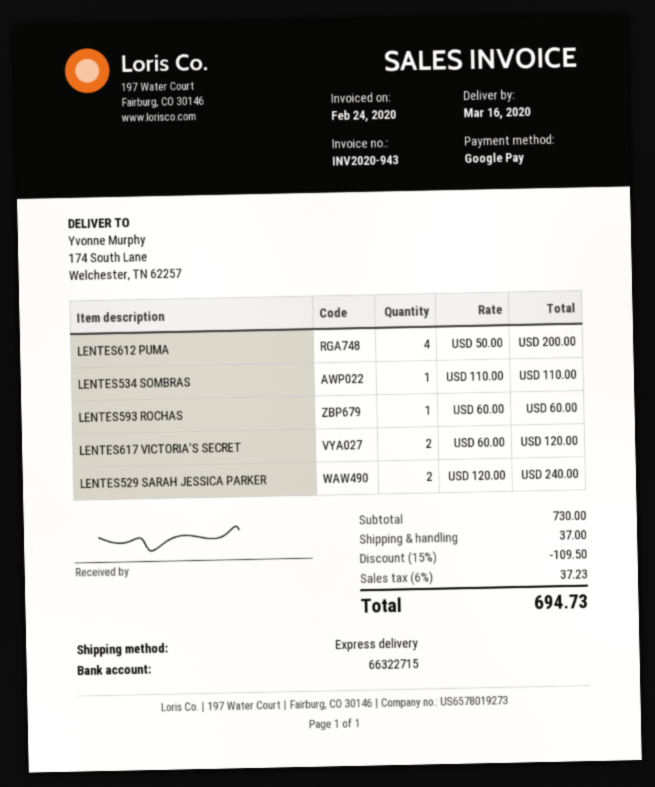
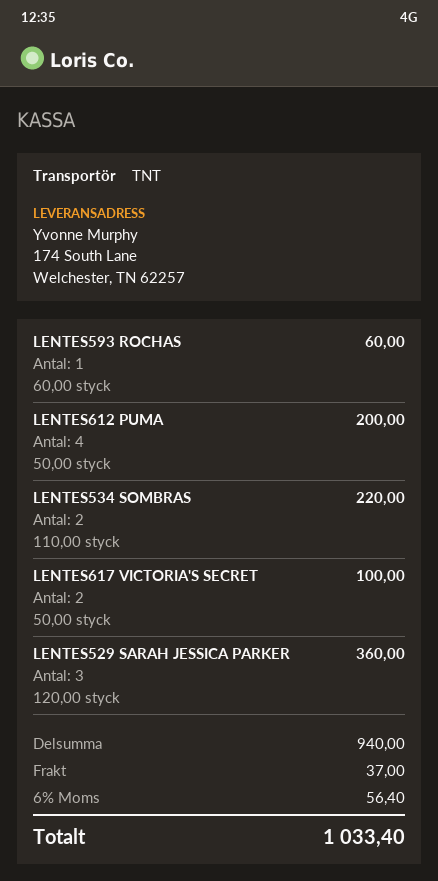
shipping method: express -> TNT
LENTES534 SOMBRAS: 1 x 110.00 = 110.00 -> 2 x 110.00 = 220.00
LENTES617 VICTORIA'S SECRET: 2 x 60.00 = 120.00 -> 2 x 50.00 = 100.00
LENTES529 SARAH JESSICA PARKER: 2 x 120.00 = 240.00 -> 3 x 120.00 = 360.00
subtotal: 730.00 -> 940.00
discount: 15% = 109.50 -> none
tax: 6% = 37.23 -> 6% = 56.40
total: 694.73 -> 1033.40

